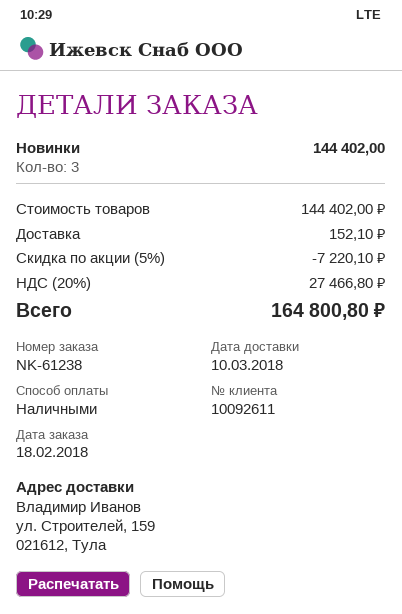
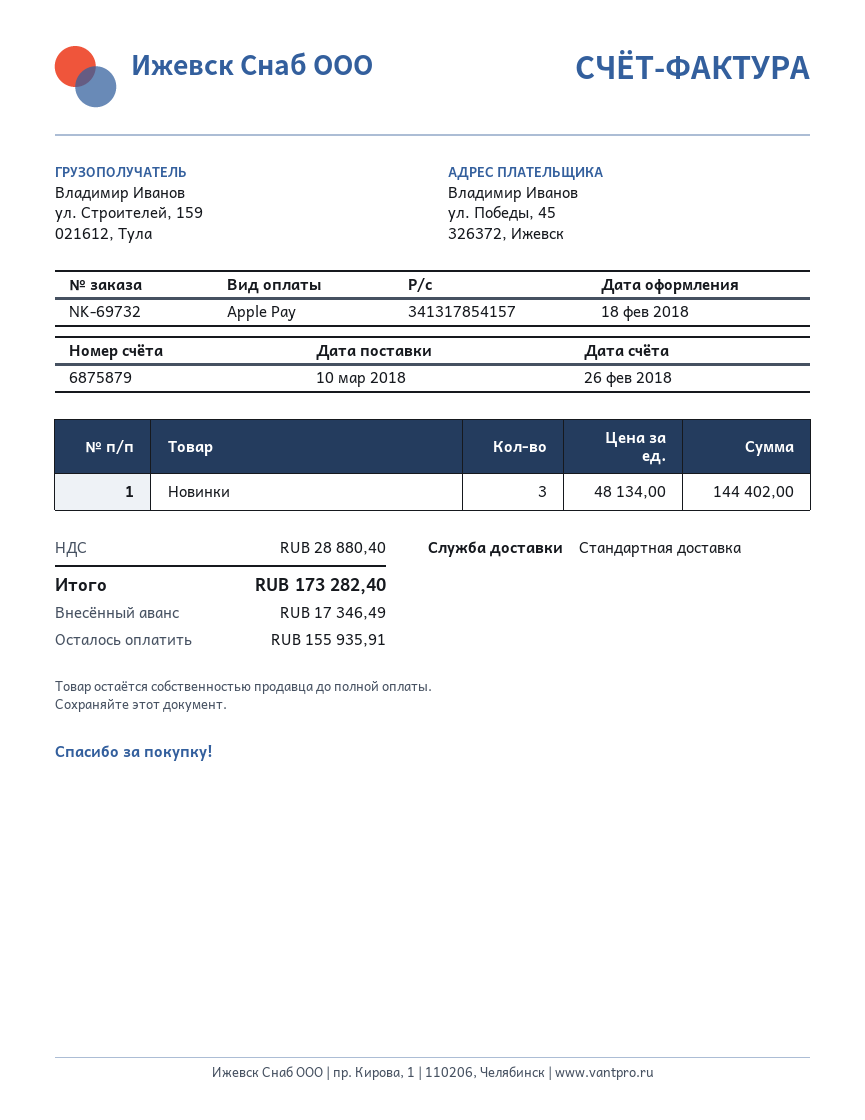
order number: NK-61238 -> NK-69732
payment method: cash -> Apple Pay
discount: 5% = 7220.10 -> none
shipping: 152.10 -> none
tax: 27466.80 -> 28880.40
total: 164800.80 -> 173282.40

